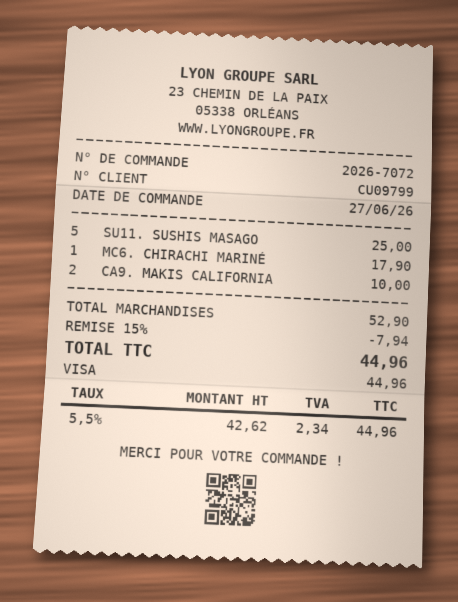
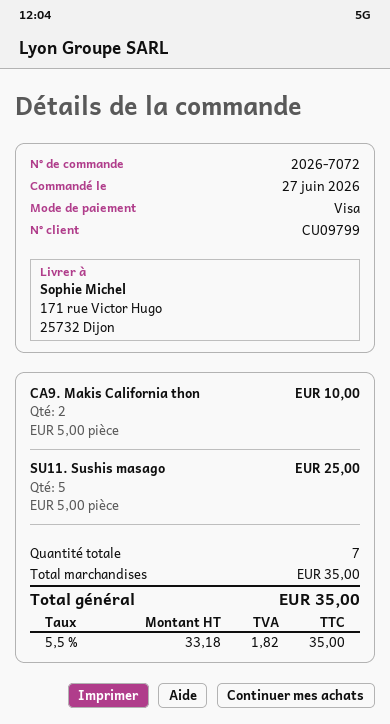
MC6. CHIRACHI MARINÉ: 1 for 17.90 -> none
subtotal: 52.90 -> 35.00
discount: 15% = 7.94 -> none
net: 42.62 -> 33.18
tax: 5.5% = 2.34 -> 5.5% = 1.82
total: 44.96 -> 35.00

